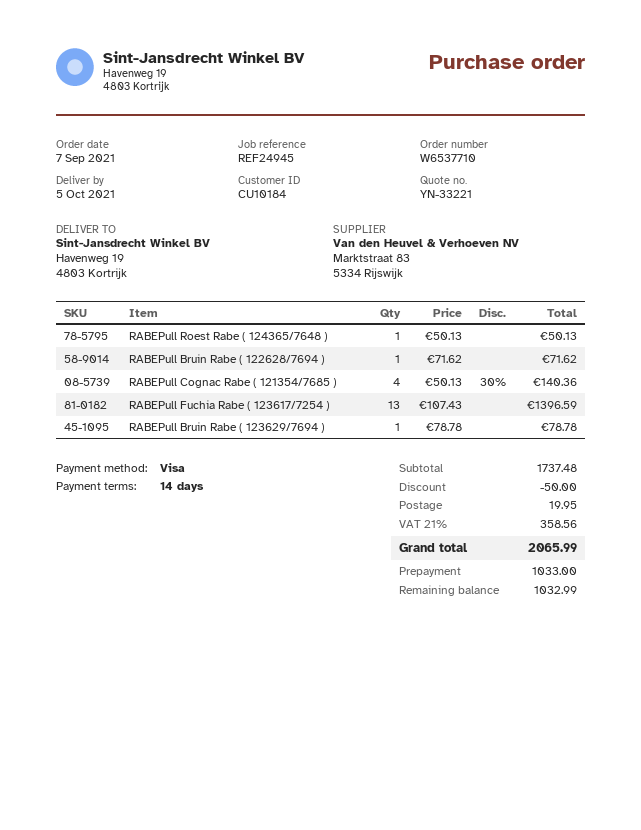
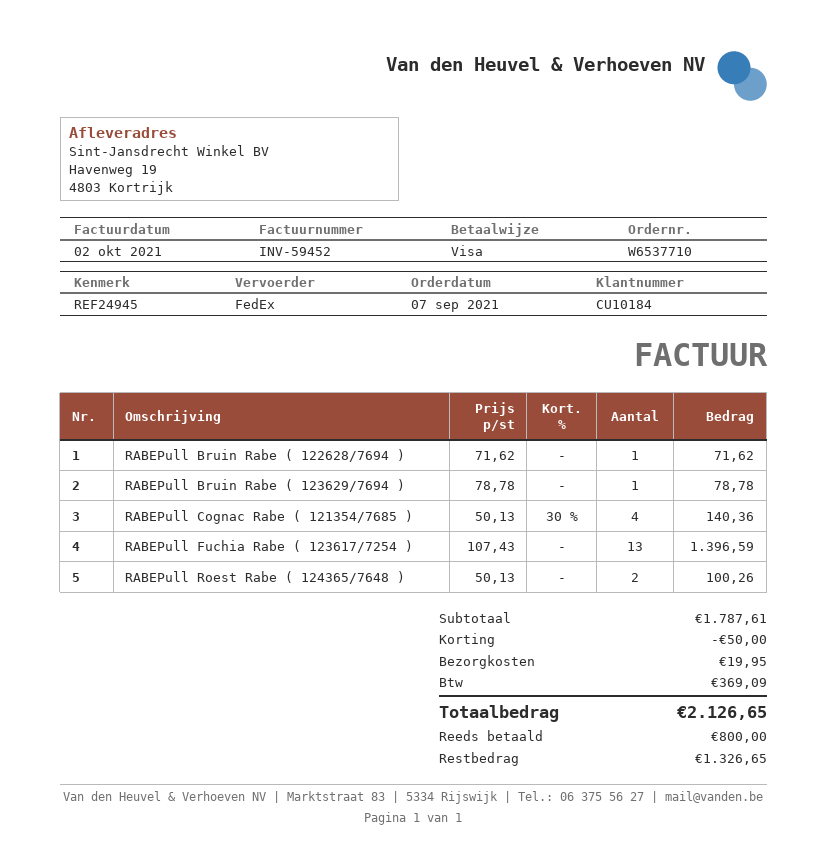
RABEPull Roest Rabe ( 124365/7648 ): 1 x 50.13 = 50.13 -> 2 x 50.13 = 100.26
subtotal: 1737.48 -> 1787.61
tax: 358.56 -> 369.09
total: 2065.99 -> 2126.65
deposit: 1033.00 -> 800.00
balance: 1032.99 -> 1326.65

